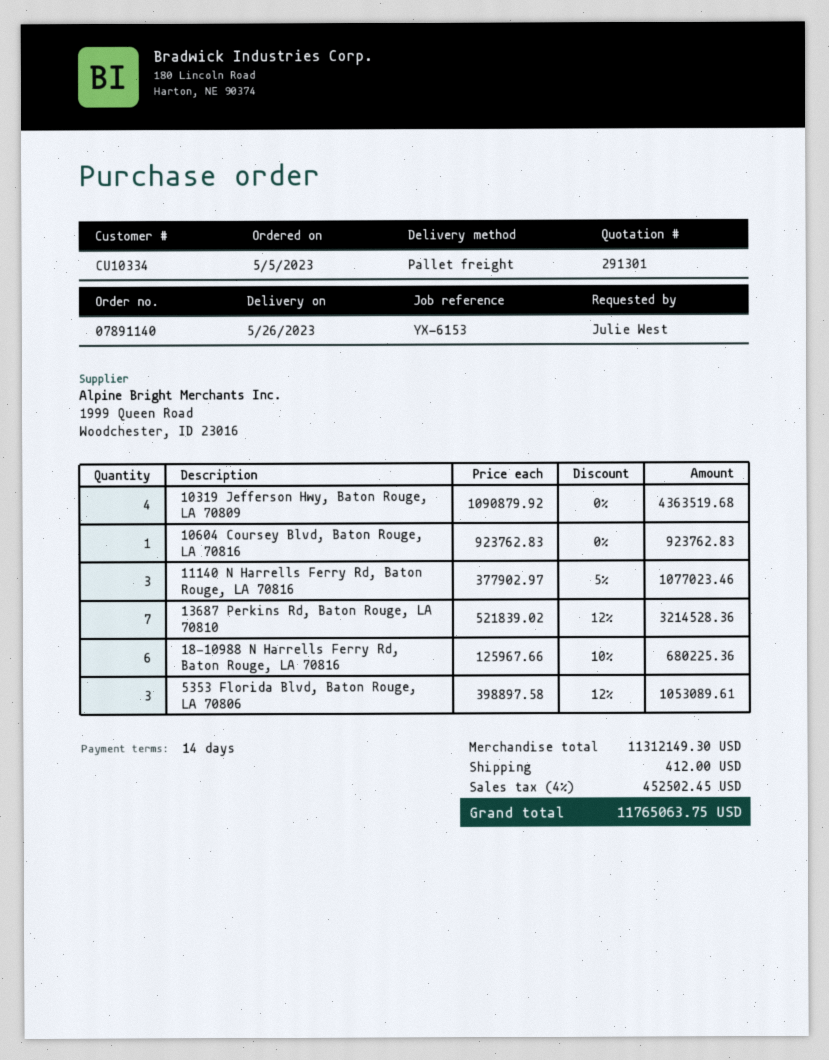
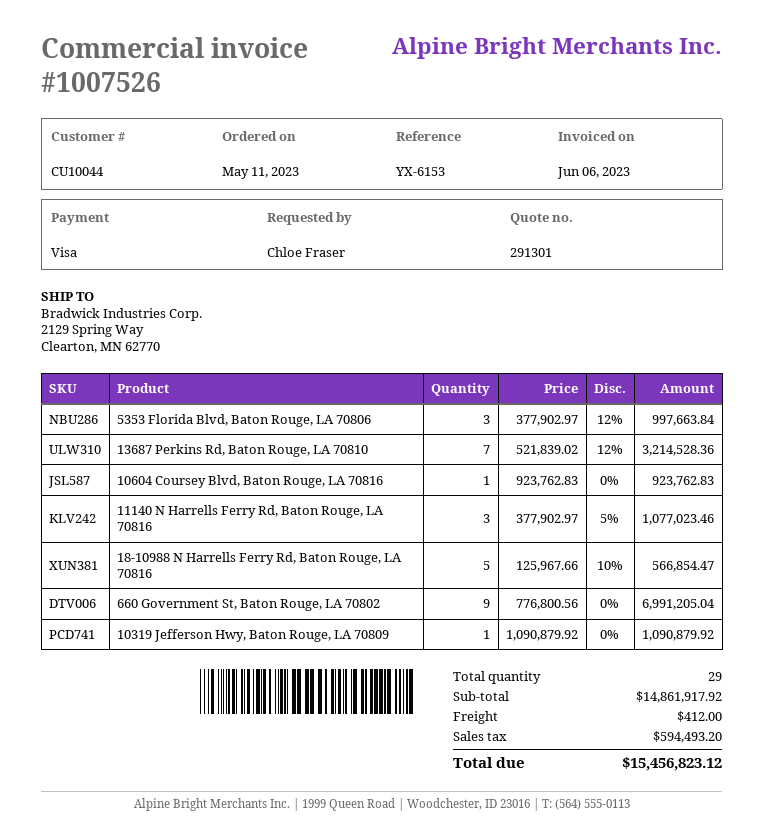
order date: 2023-05-05 -> 2023-05-11
customer number: CU10334 -> CU10044
ordered by: Julie West -> Chloe Fraser
10319 Jefferson Hwy, Baton Rouge, LA 70809: 4 x 1090879.92 = 4363519.68 -> 1 x 1090879.92 = 1090879.92
18-10988 N Harrells Ferry Rd, Baton Rouge, LA 70816: 6 x 125967.66 - 10% = 680225.36 -> 5 x 125967.66 - 10% = 566854.47
5353 Florida Blvd, Baton Rouge, LA 70806: 3 x 398897.58 - 12% = 1053089.61 -> 3 x 377902.97 - 12% = 997663.84
660 Government St, Baton Rouge, LA 70802: none -> 9 x 776800.56 = 6991205.04
subtotal: 11312149.30 -> 14861917.92
tax: 452502.45 -> 594493.20
total: 11765063.75 -> 15456823.12

